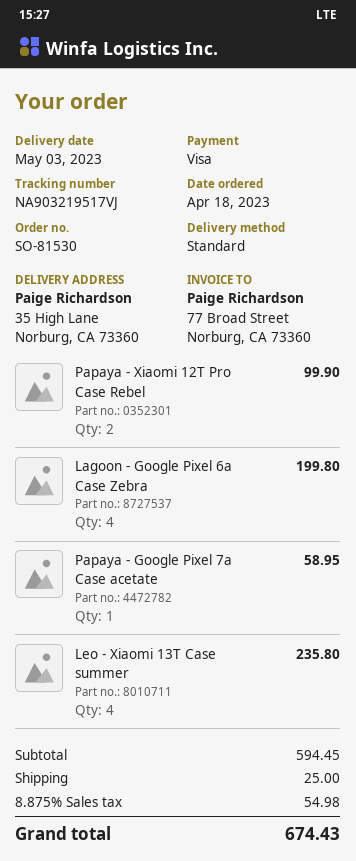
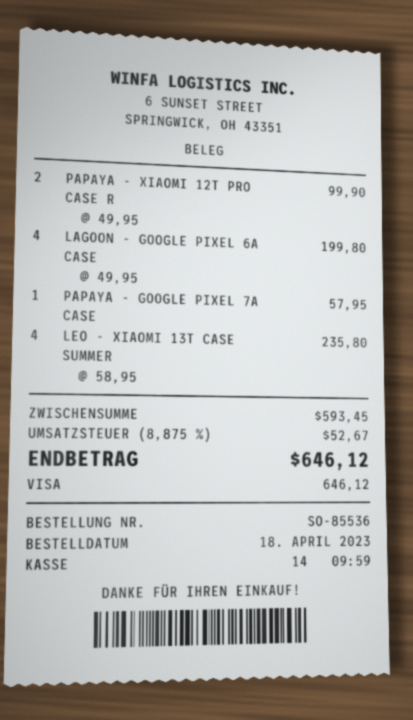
order number: SO-81530 -> SO-85536
Papaya - Google Pixel 7a Case acetate: 1 for 58.95 -> 1 for 57.95
subtotal: 594.45 -> 593.45
shipping: 25.00 -> none
tax: 8.875% = 54.98 -> 8.875% = 52.67
total: 674.43 -> 646.12

